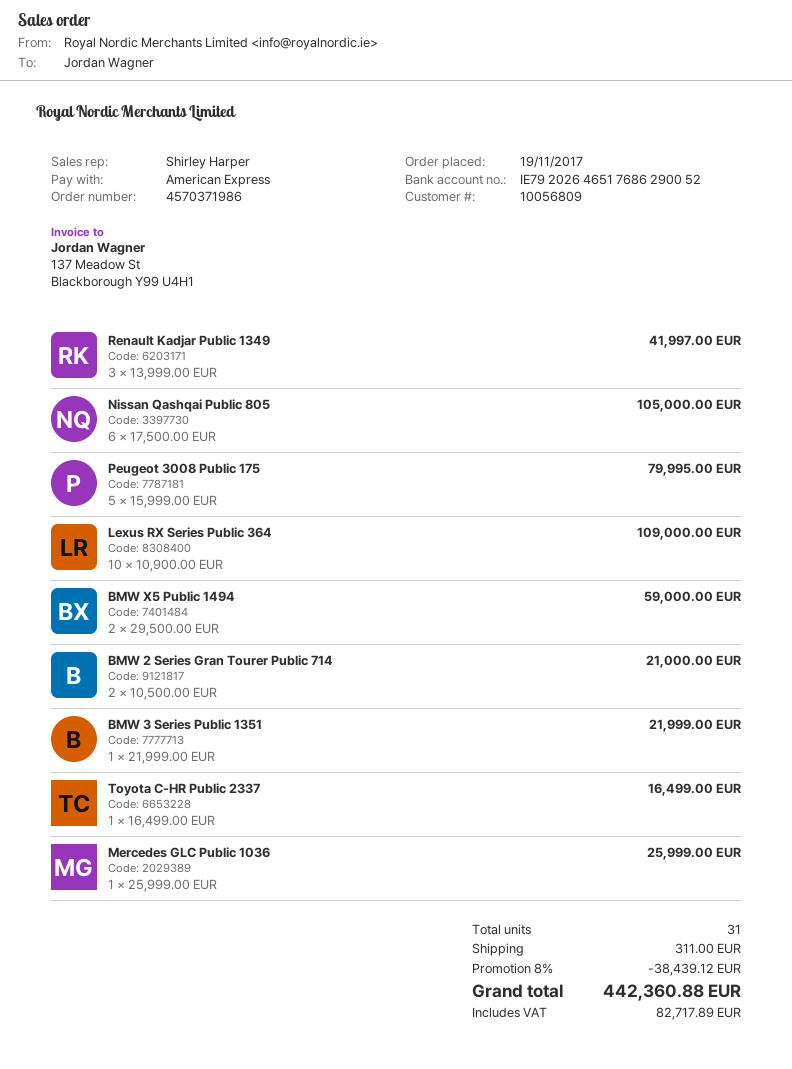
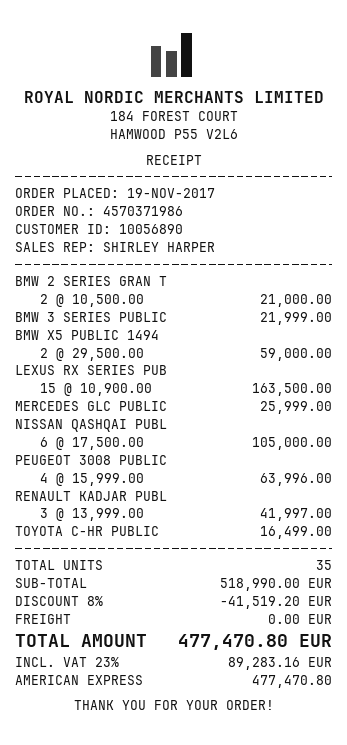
customer number: 10056809 -> 10056890
Peugeot 3008 Public 175: 5 x 15999.00 = 79995.00 -> 4 x 15999.00 = 63996.00
Lexus RX Series Public 364: 10 x 10900.00 = 109000.00 -> 15 x 10900.00 = 163500.00
total quantity: 31 -> 35
discount: 8% = 38439.12 -> 8% = 41519.20
shipping: 311.00 -> 0.00
tax: 82717.89 -> 89283.16
total: 442360.88 -> 477470.80

